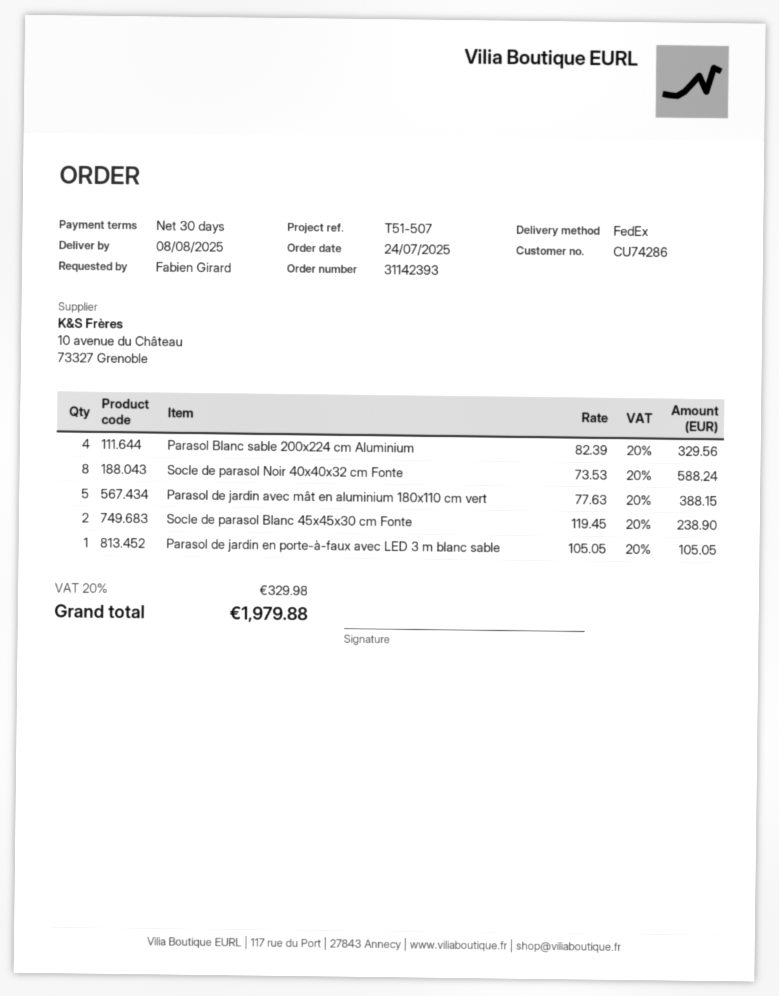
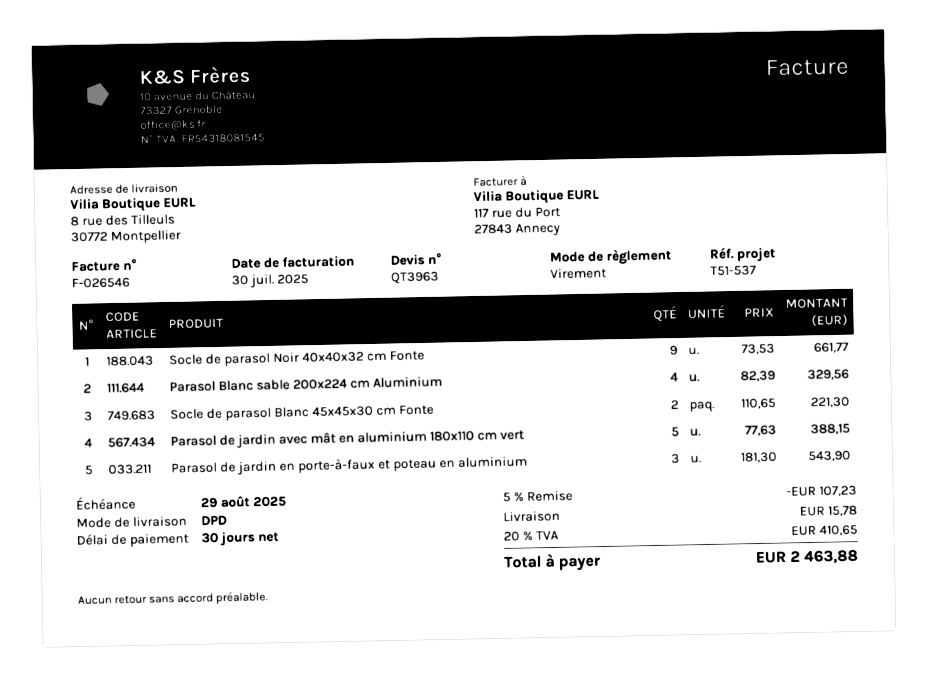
reference: T51-507 -> T51-537
shipping method: FedEx -> DPD
Socle de parasol Noir 40x40x32 cm Fonte: 8 x 73.53 = 588.24 -> 9 x 73.53 = 661.77
Socle de parasol Blanc 45x45x30 cm Fonte: 2 x 119.45 = 238.90 -> 2 x 110.65 = 221.30
Parasol de jardin en porte-à-faux avec LED 3 m blanc sable: 1 x 105.05 = 105.05 -> none
Parasol de jardin en porte-à-faux et poteau en aluminium: none -> 3 x 181.30 = 543.90
discount: none -> 5% = 107.23
shipping: none -> 15.78
tax: 20% = 329.98 -> 20% = 410.65
total: 1979.88 -> 2463.88

